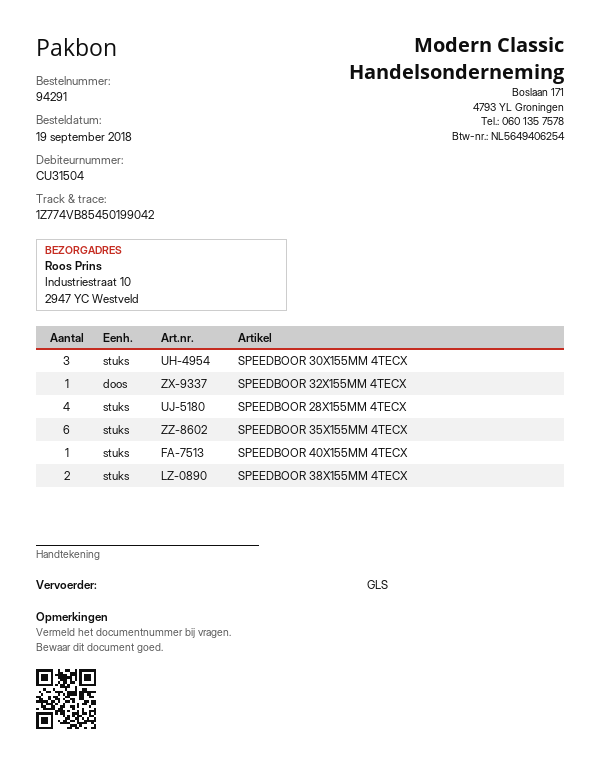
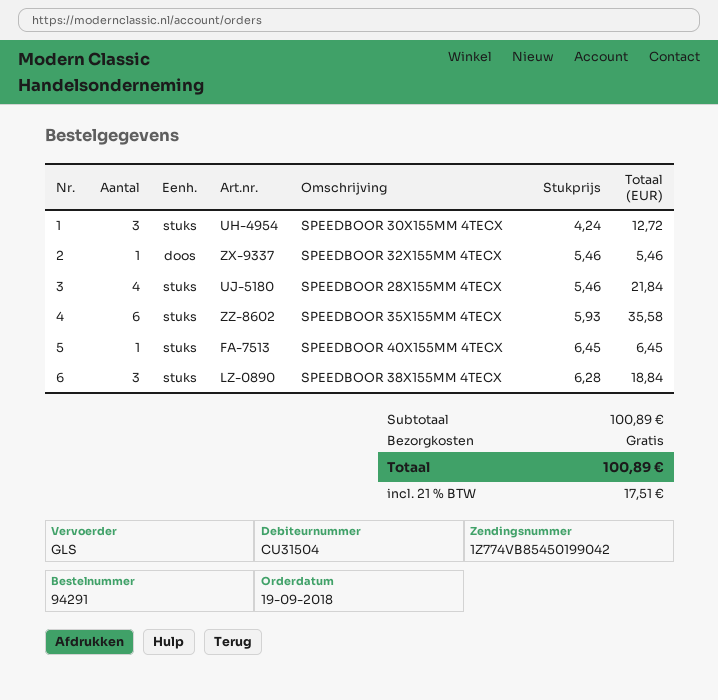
SPEEDBOOR 38X155MM 4TECX: 2 -> 3

